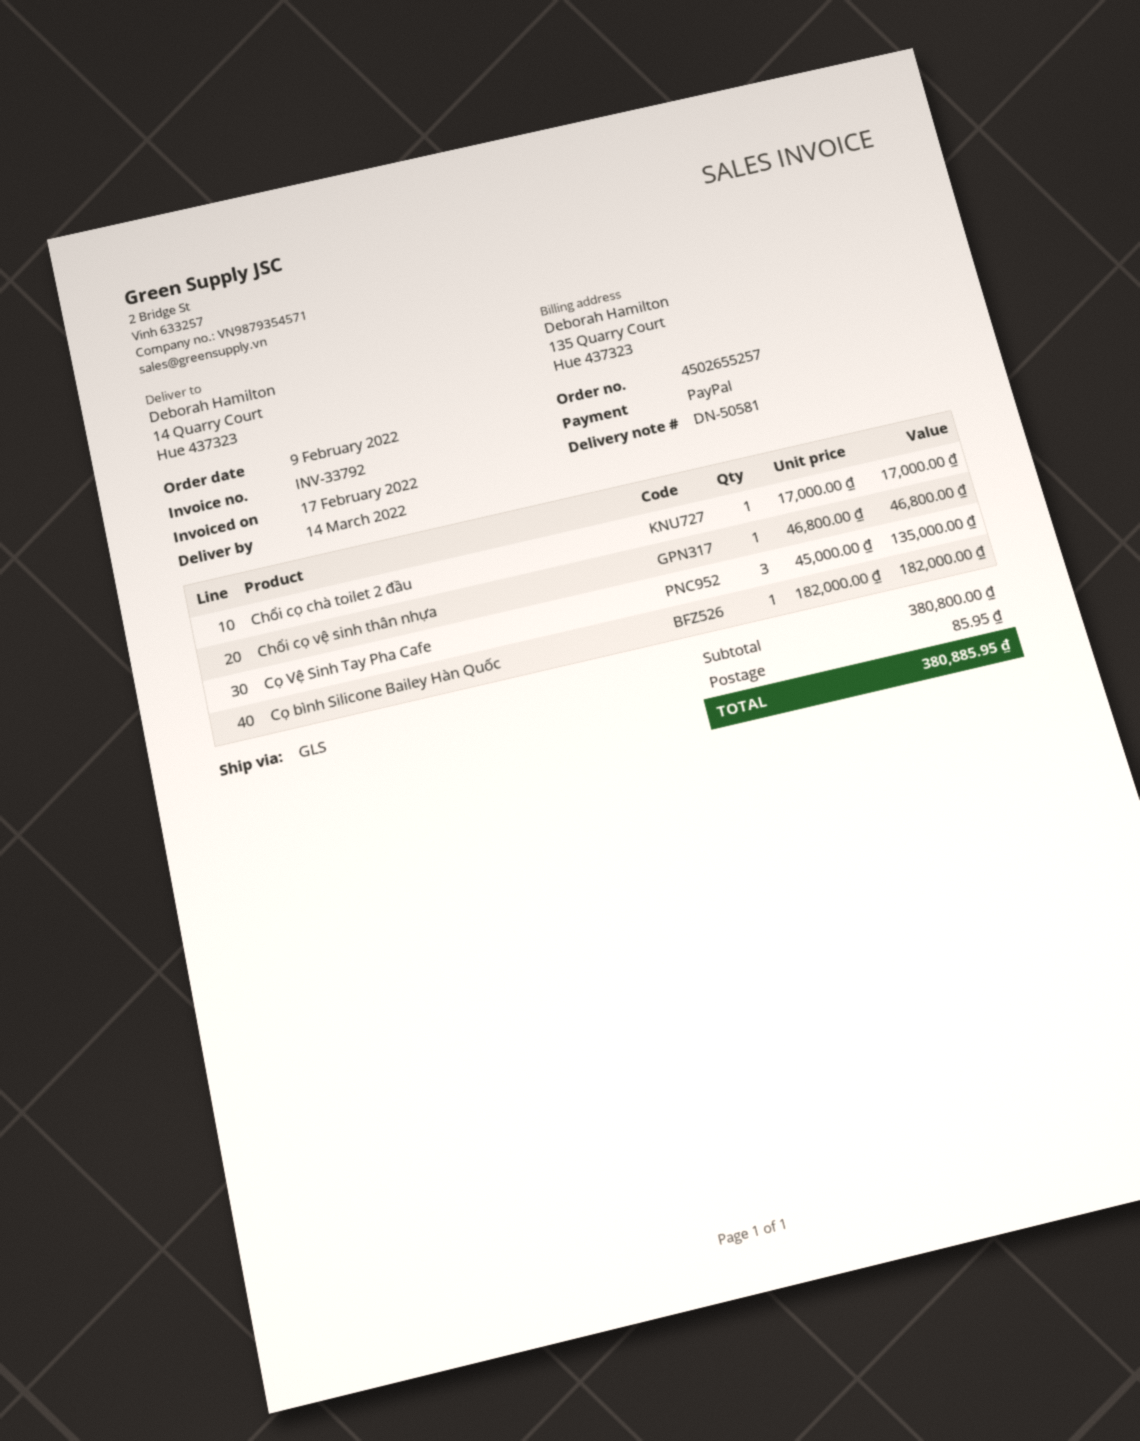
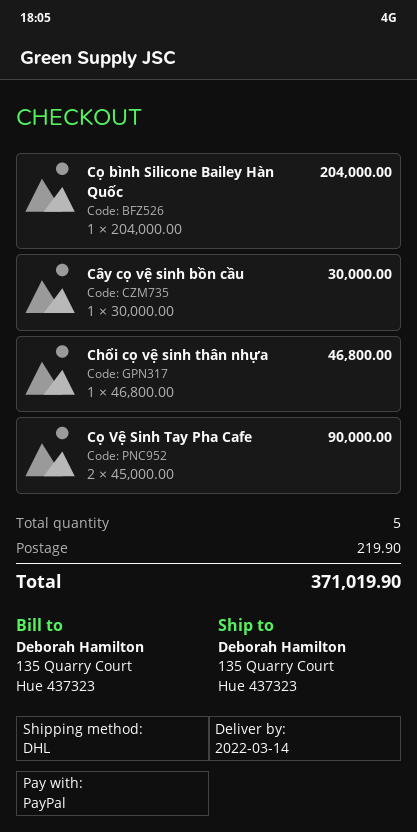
shipping method: GLS -> DHL
ship to: 14 Quarry Court, Hue 437323 -> 135 Quarry Court, Hue 437323
Chổi cọ chà toilet 2 đầu: 1 x 17000.00 = 17000.00 -> none
Cọ Vệ Sinh Tay Pha Cafe: 3 x 45000.00 = 135000.00 -> 2 x 45000.00 = 90000.00
Cọ bình Silicone Bailey Hàn Quốc: 1 x 182000.00 = 182000.00 -> 1 x 204000.00 = 204000.00
Cây cọ vệ sinh bồn cầu: none -> 1 x 30000.00 = 30000.00
shipping: 85.95 -> 219.90
total: 380885.95 -> 371019.90

